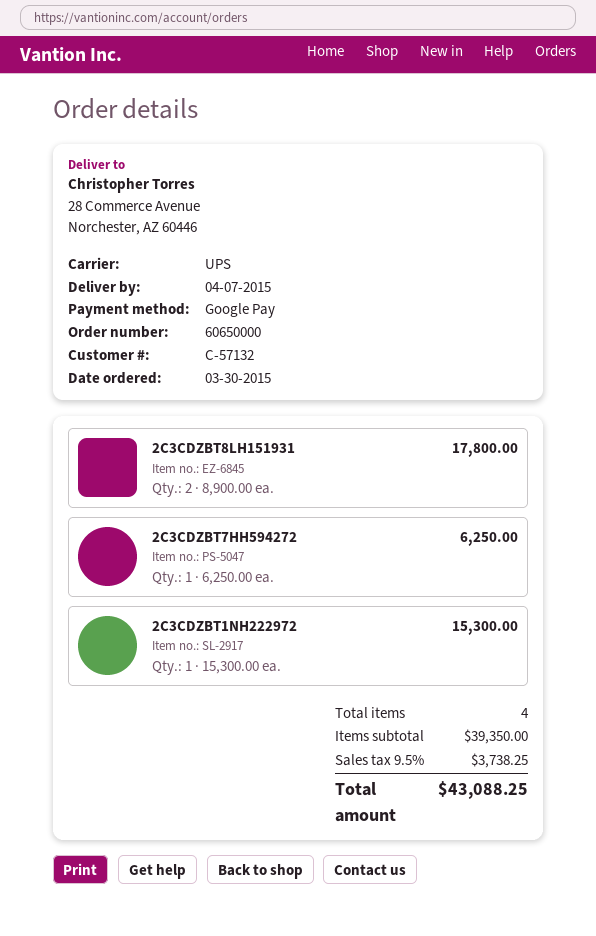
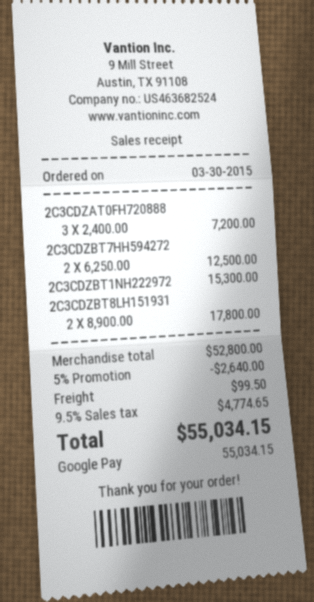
2C3CDZBT7HH594272: 1 x 6250.00 = 6250.00 -> 2 x 6250.00 = 12500.00
2C3CDZAT0FH720888: none -> 3 x 2400.00 = 7200.00
subtotal: 39350.00 -> 52800.00
discount: none -> 5% = 2640.00
shipping: none -> 99.50
tax: 9.5% = 3738.25 -> 9.5% = 4774.65
total: 43088.25 -> 55034.15

